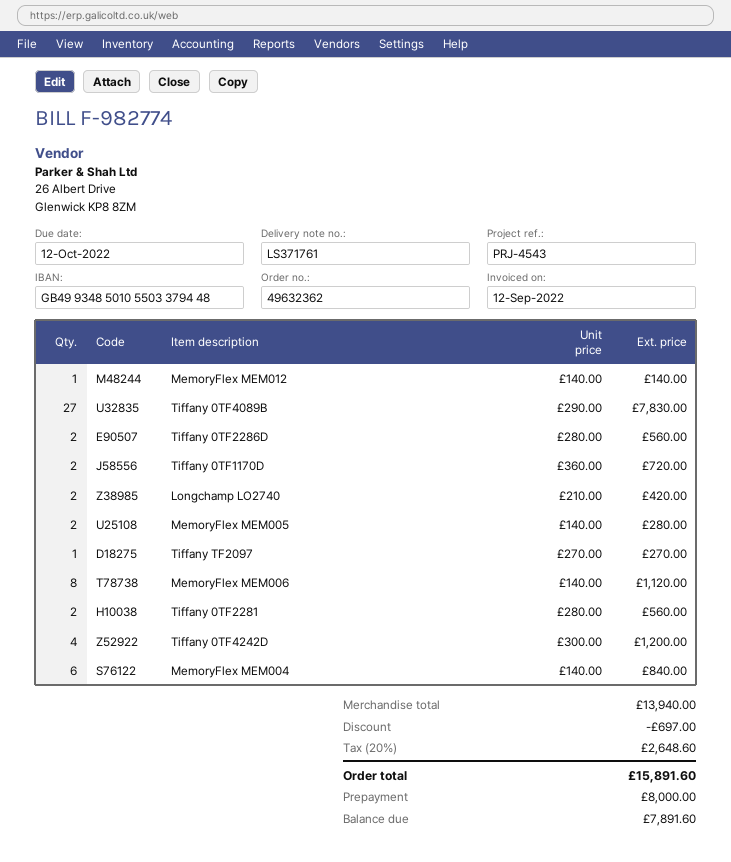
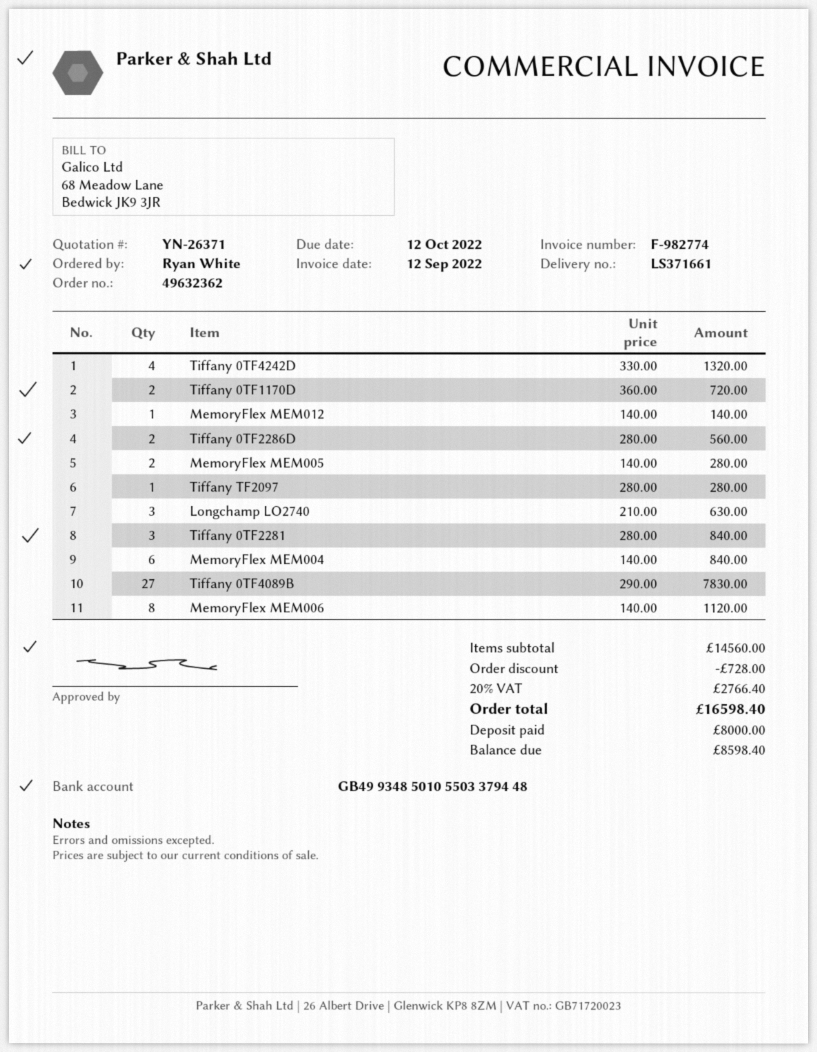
delivery note number: LS371761 -> LS371661
Longchamp LO2740: 2 x 210.00 = 420.00 -> 3 x 210.00 = 630.00
Tiffany TF2097: 1 x 270.00 = 270.00 -> 1 x 280.00 = 280.00
Tiffany 0TF2281: 2 x 280.00 = 560.00 -> 3 x 280.00 = 840.00
Tiffany 0TF4242D: 4 x 300.00 = 1200.00 -> 4 x 330.00 = 1320.00
subtotal: 13940.00 -> 14560.00
discount: 697.00 -> 728.00
tax: 20% = 2648.60 -> 20% = 2766.40
total: 15891.60 -> 16598.40
balance: 7891.60 -> 8598.40

